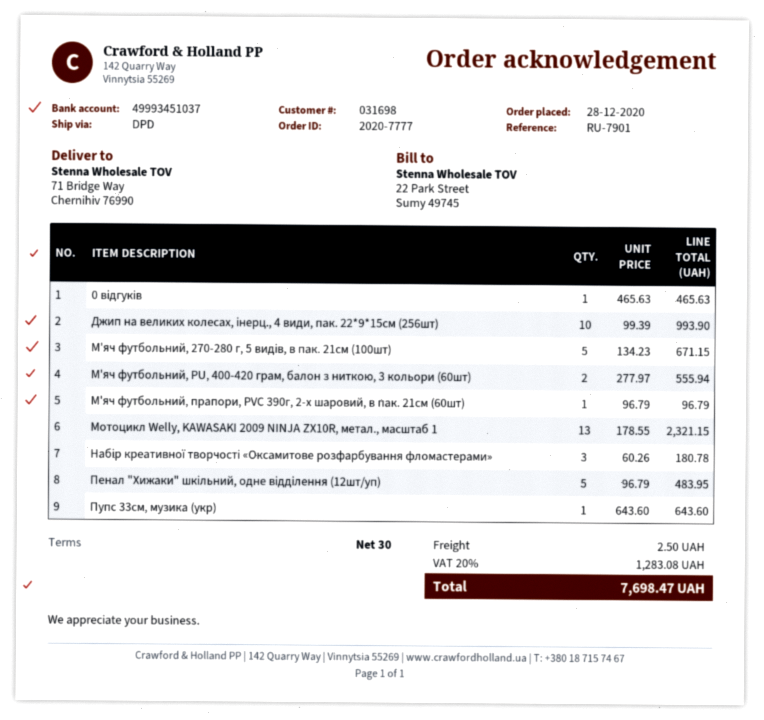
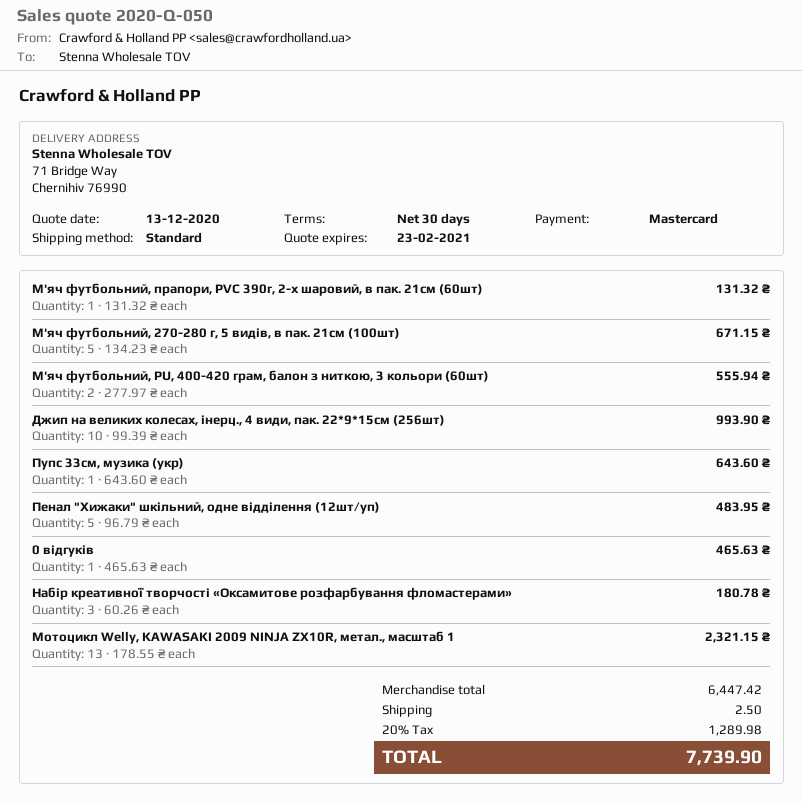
shipping method: DPD -> standard
М'яч футбольний, прапори, PVC 390г, 2-х шаровий, в пак. 21см (60шт): 1 x 96.79 = 96.79 -> 1 x 131.32 = 131.32
tax: 20% = 1283.08 -> 20% = 1289.98
total: 7698.47 -> 7739.90

